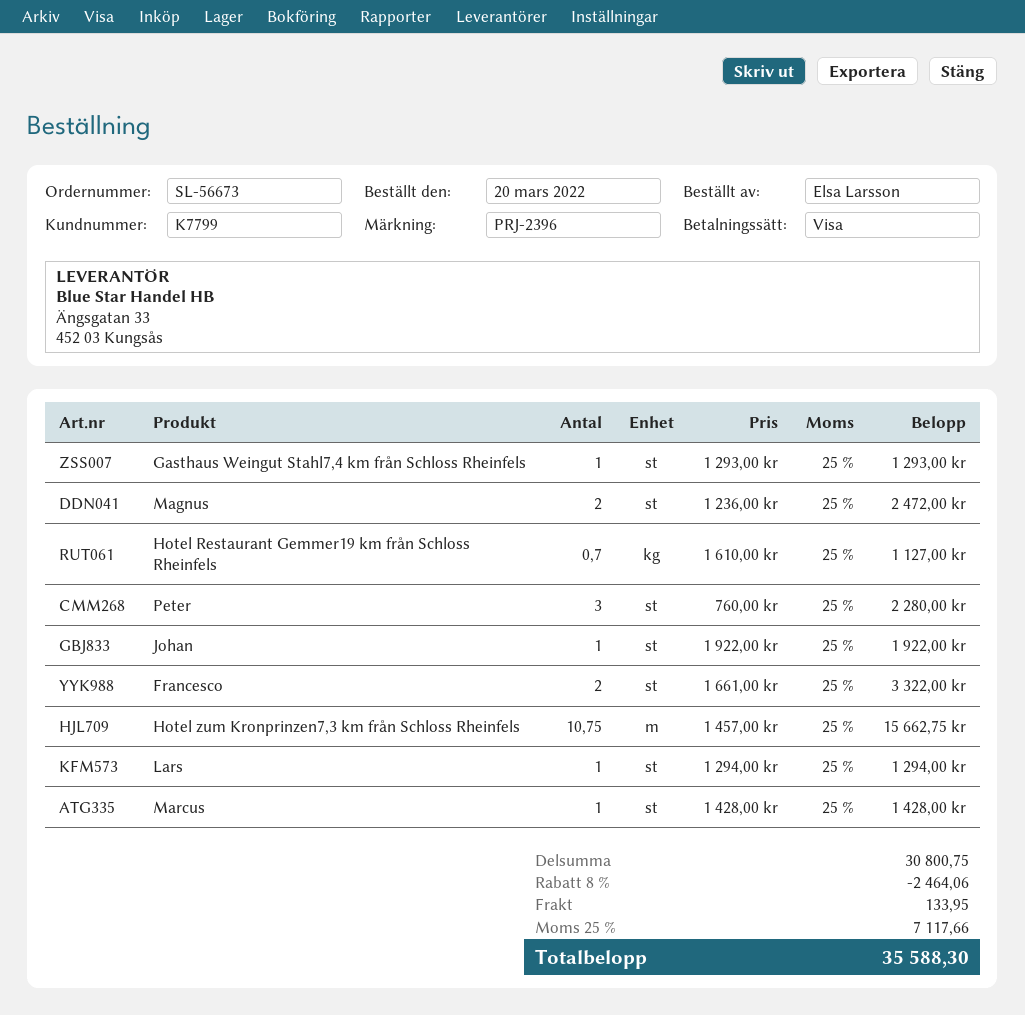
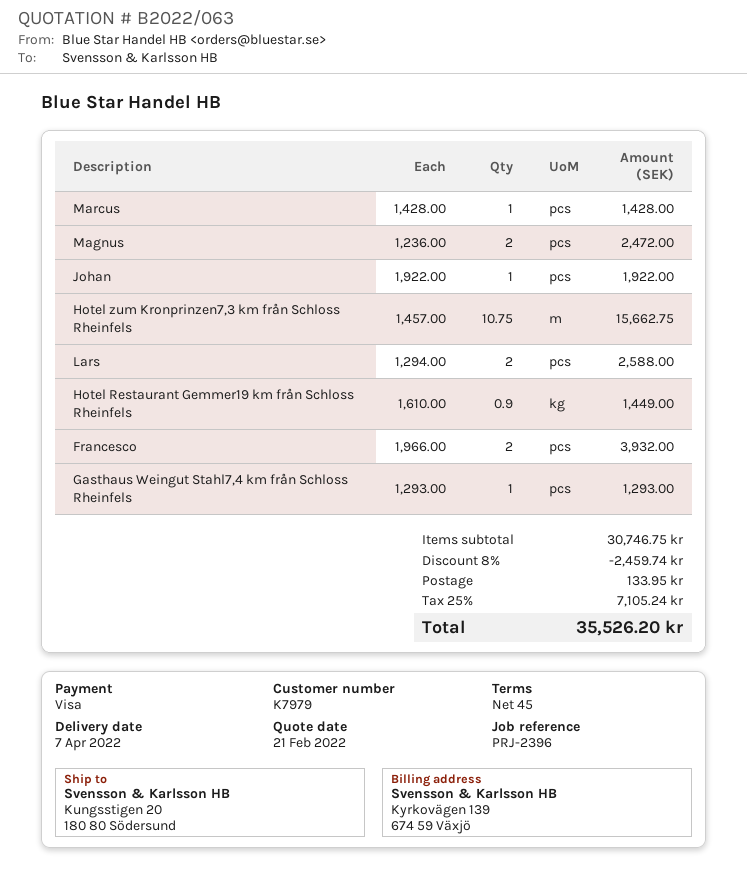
customer number: K7799 -> K7979
Hotel Restaurant Gemmer19 km från Schloss Rheinfels: 0.7 x 1610.00 = 1127.00 -> 0.9 x 1610.00 = 1449.00
Peter: 3 x 760.00 = 2280.00 -> none
Francesco: 2 x 1661.00 = 3322.00 -> 2 x 1966.00 = 3932.00
Lars: 1 x 1294.00 = 1294.00 -> 2 x 1294.00 = 2588.00
subtotal: 30800.75 -> 30746.75
discount: 8% = 2464.06 -> 8% = 2459.74
tax: 25% = 7117.66 -> 25% = 7105.24
total: 35588.30 -> 35526.20

